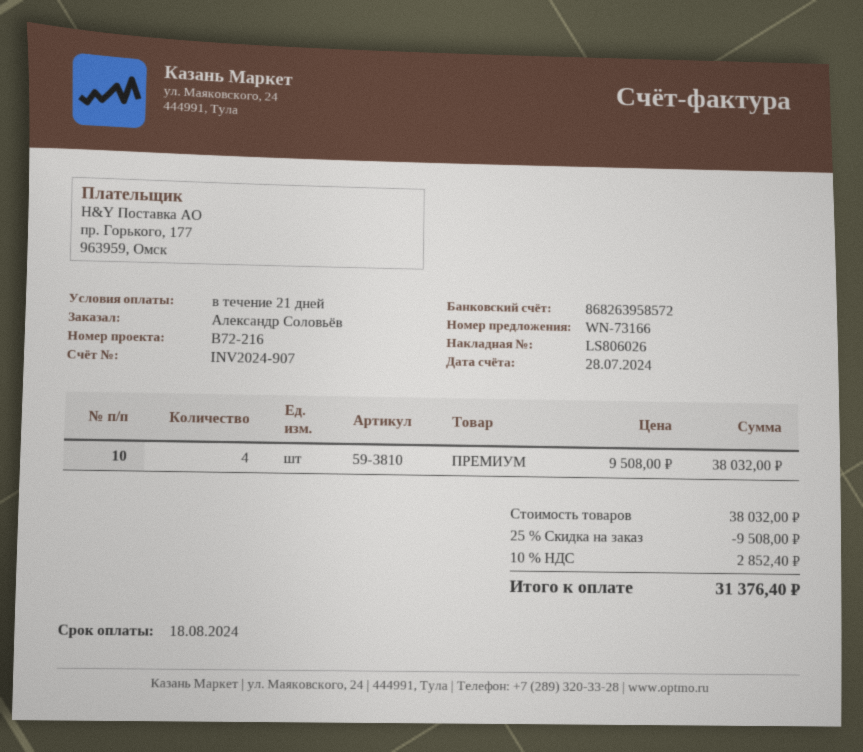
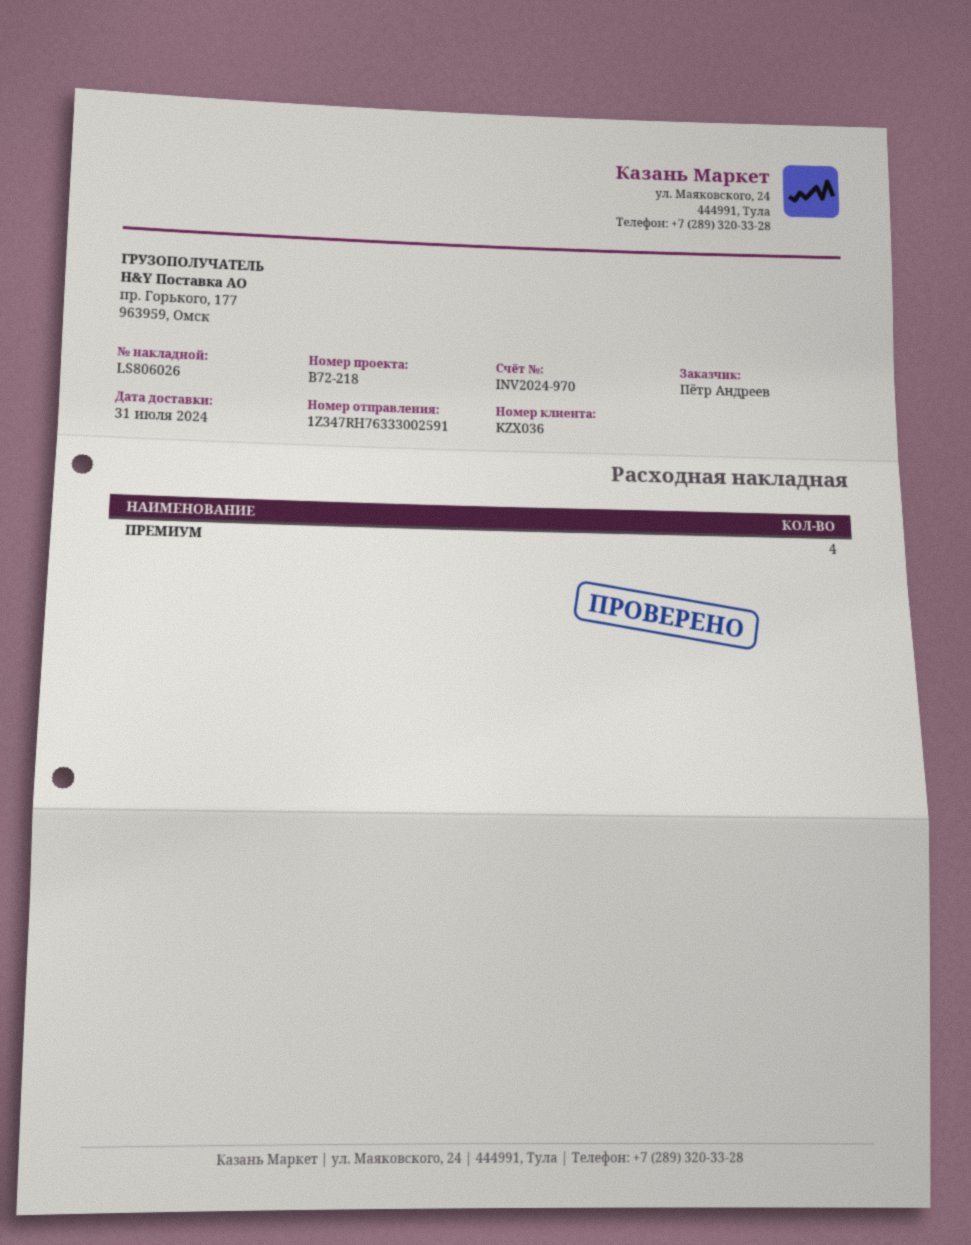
invoice number: INV2024-907 -> INV2024-970
reference: B72-216 -> B72-218
ordered by: Александр Соловьёв -> Пётр Андреев

